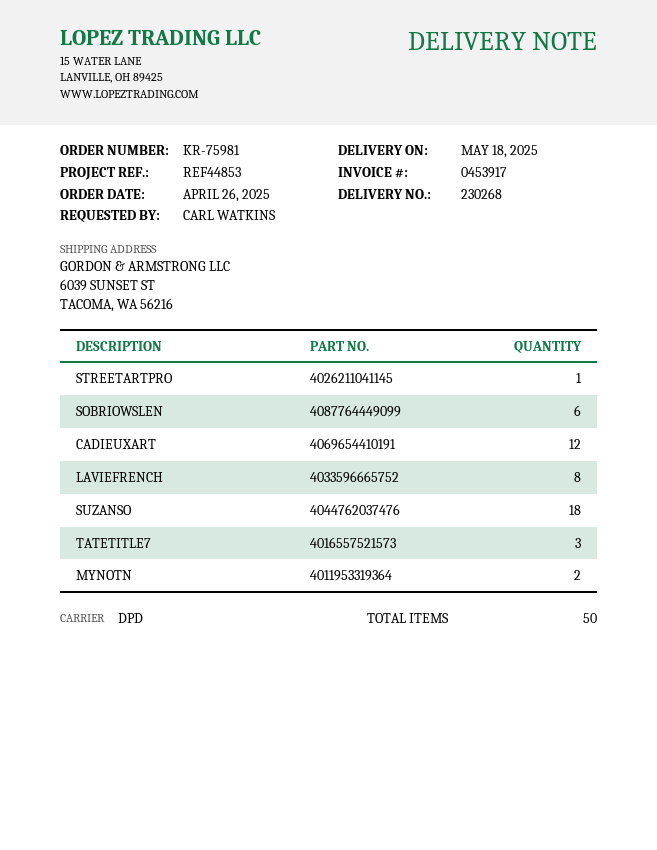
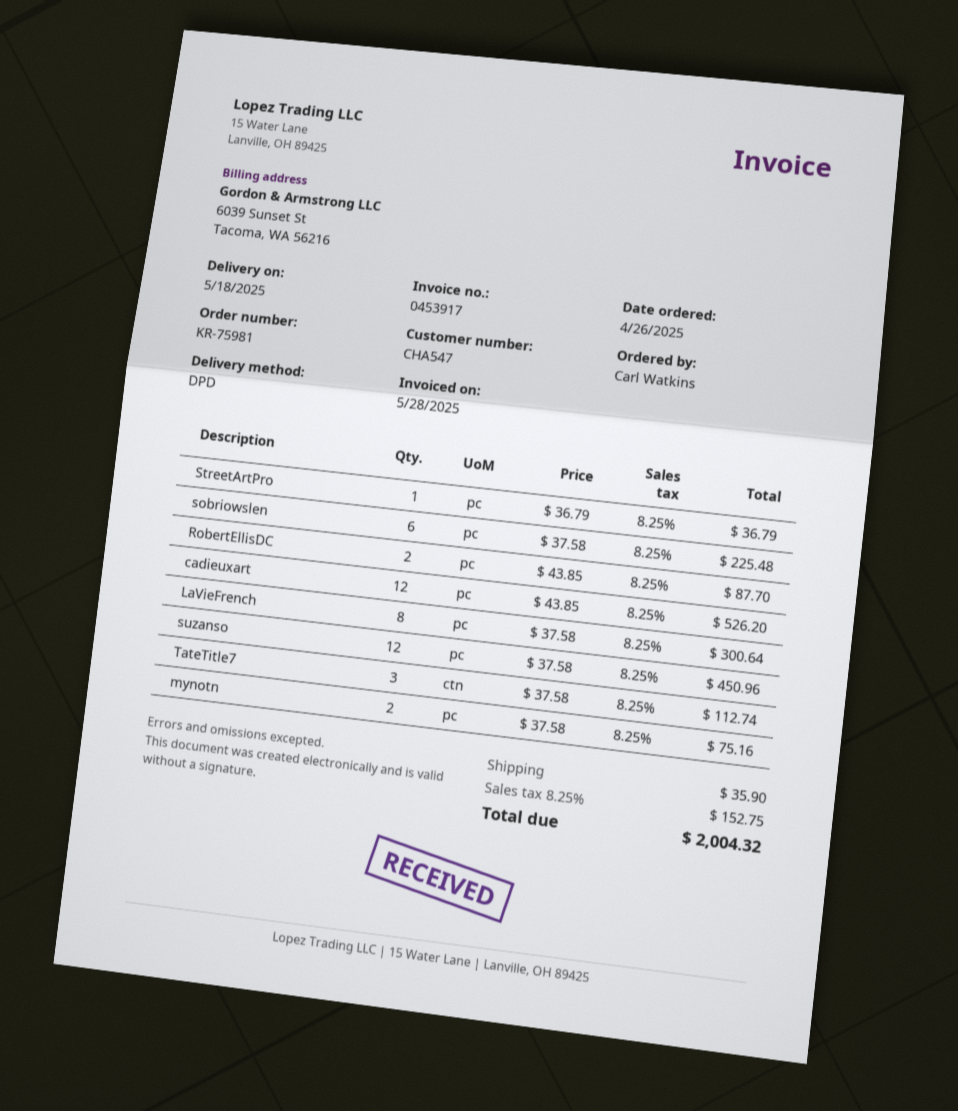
SUZANSO: 18 -> 12
RobertEllisDC: none -> 2

